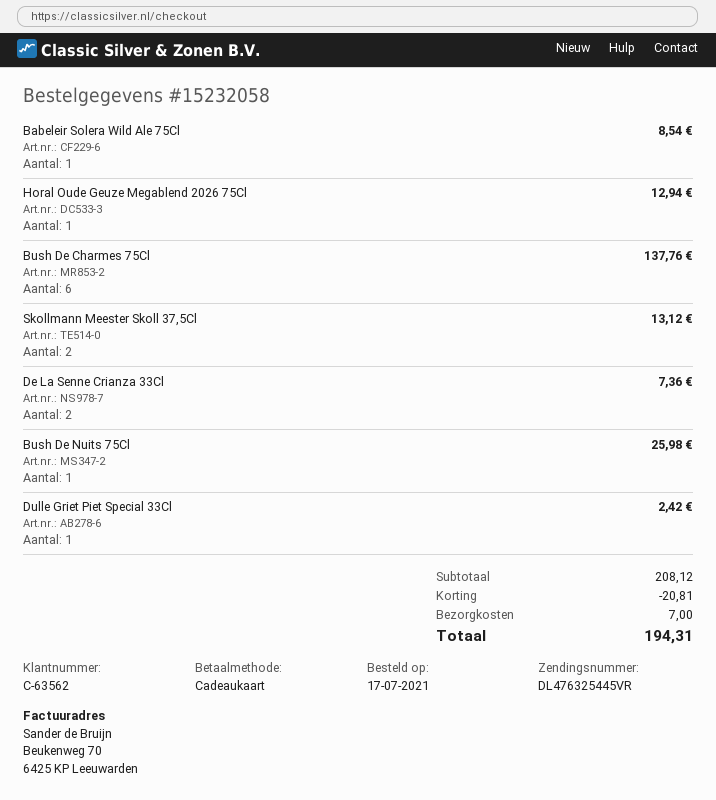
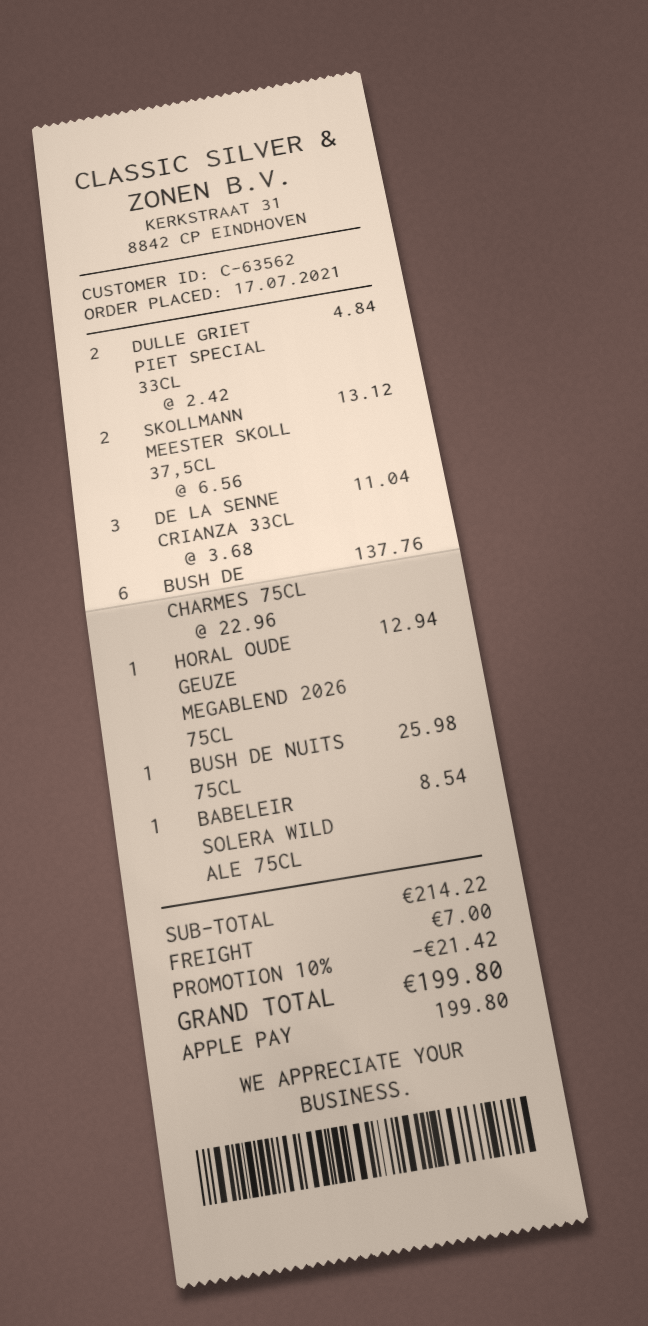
payment method: gift card -> Apple Pay
De La Senne Crianza 33Cl: 2 for 7.36 -> 3 for 11.04
Dulle Griet Piet Special 33Cl: 1 for 2.42 -> 2 for 4.84
subtotal: 208.12 -> 214.22
discount: 20.81 -> 21.42
total: 194.31 -> 199.80

